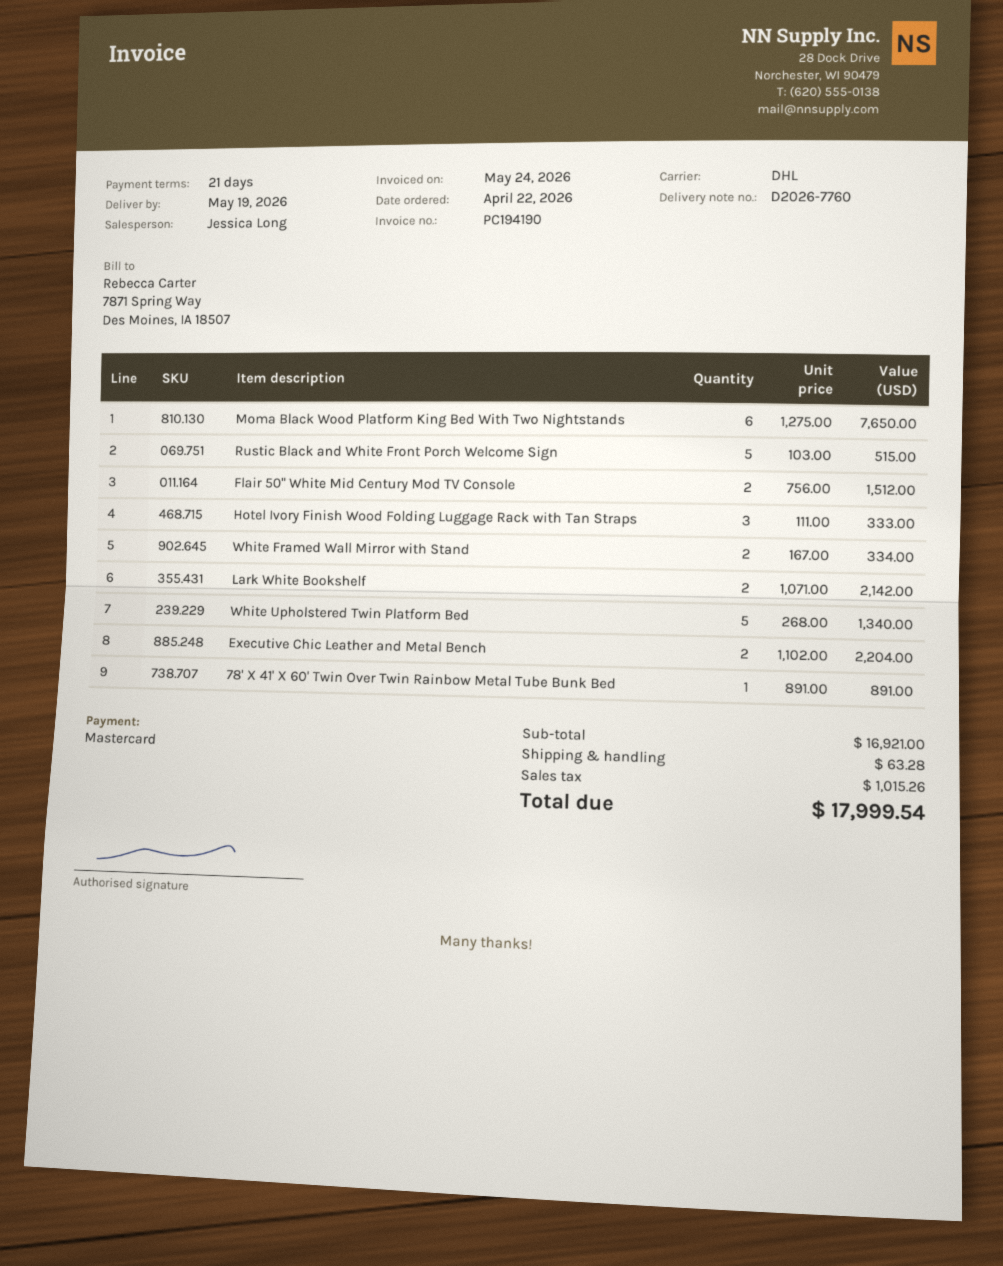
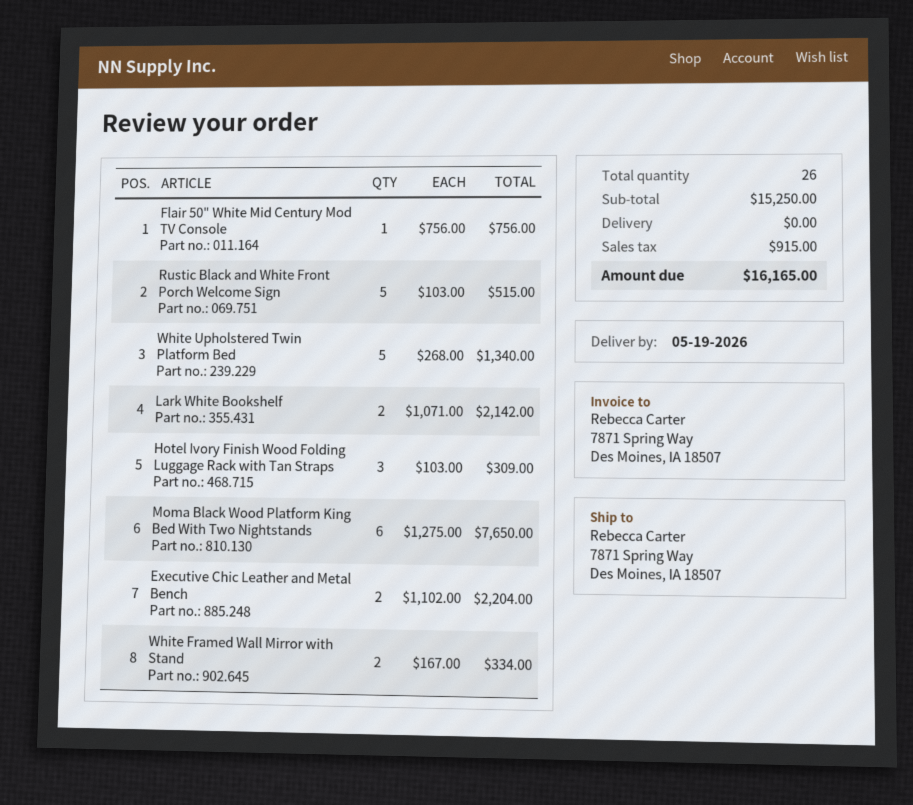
Flair 50" White Mid Century Mod TV Console: 2 x 756.00 = 1512.00 -> 1 x 756.00 = 756.00
Hotel Ivory Finish Wood Folding Luggage Rack with Tan Straps: 3 x 111.00 = 333.00 -> 3 x 103.00 = 309.00
78' X 41' X 60' Twin Over Twin Rainbow Metal Tube Bunk Bed: 1 x 891.00 = 891.00 -> none
subtotal: 16921.00 -> 15250.00
shipping: 63.28 -> 0.00
tax: 1015.26 -> 915.00
total: 17999.54 -> 16165.00

